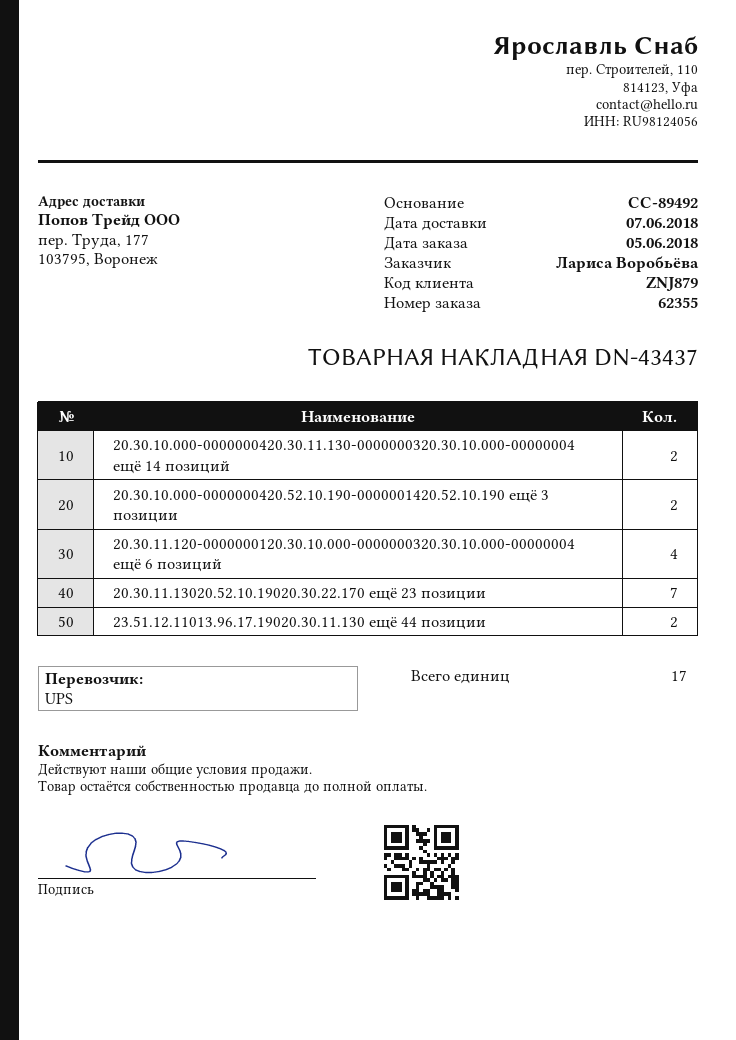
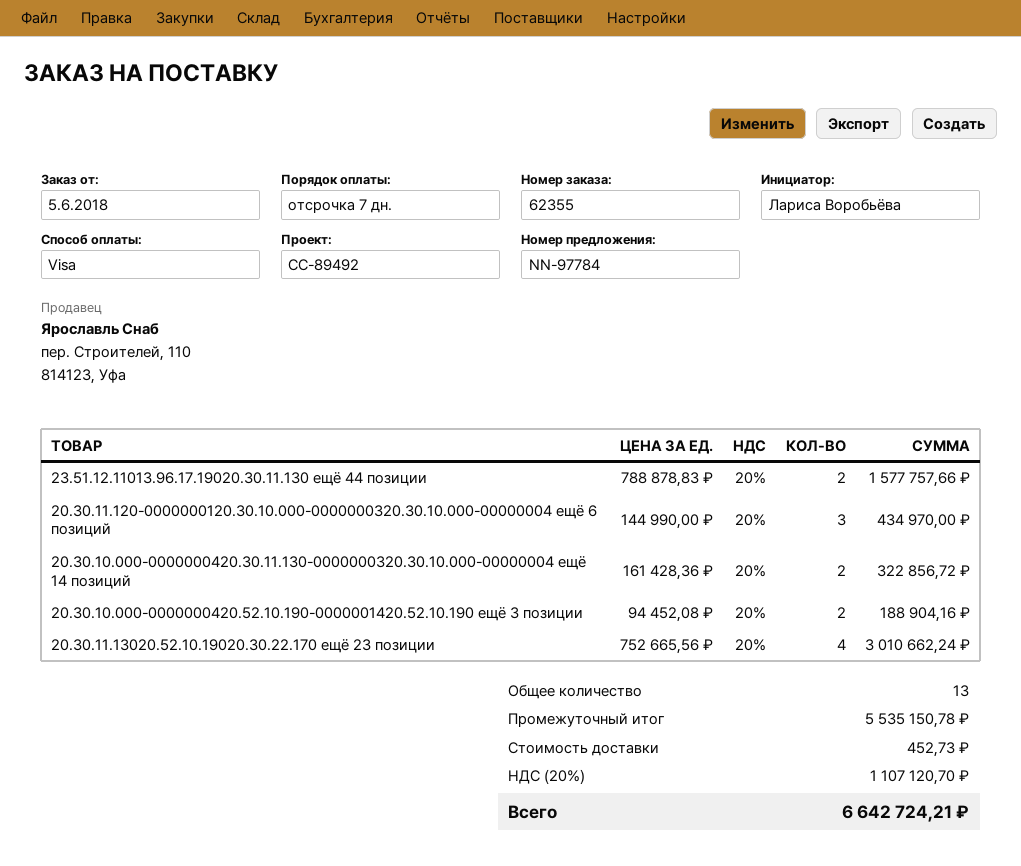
20.30.11.120-0000000120.30.10.000-0000000320.30.10.000-00000004 ещё 6 позиций: 4 -> 3
20.30.11.13020.52.10.19020.30.22.170 ещё 23 позиции: 7 -> 4
total quantity: 17 -> 13

